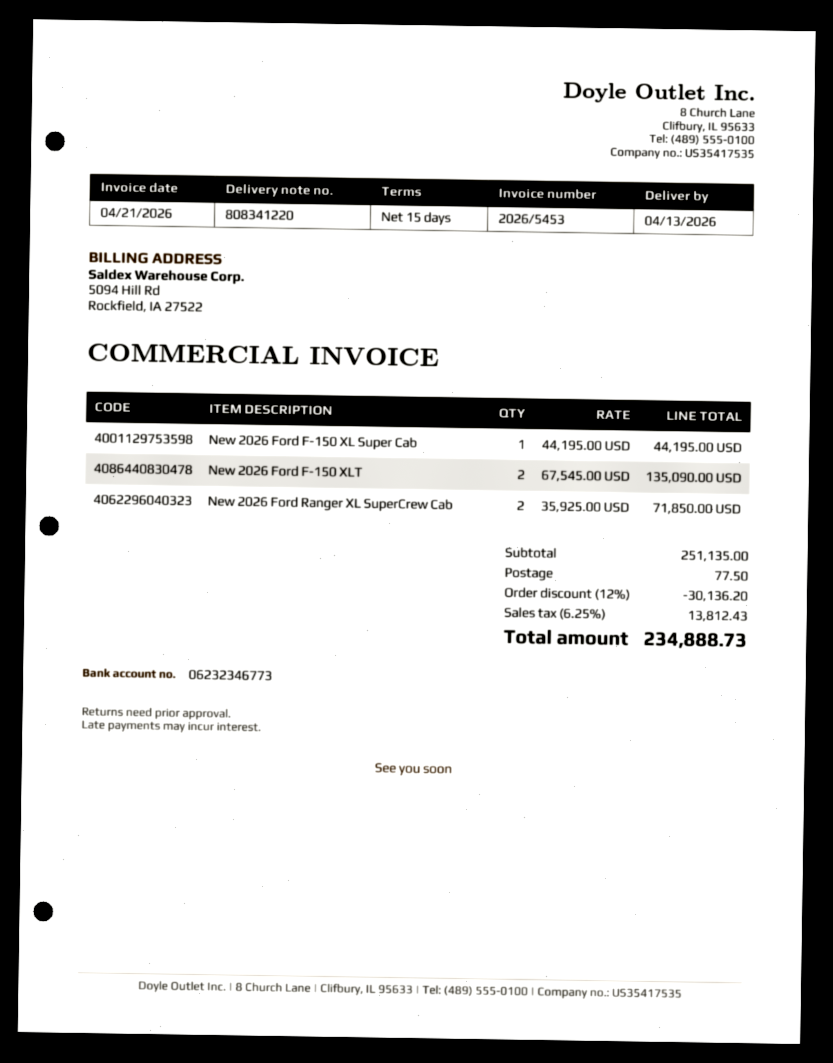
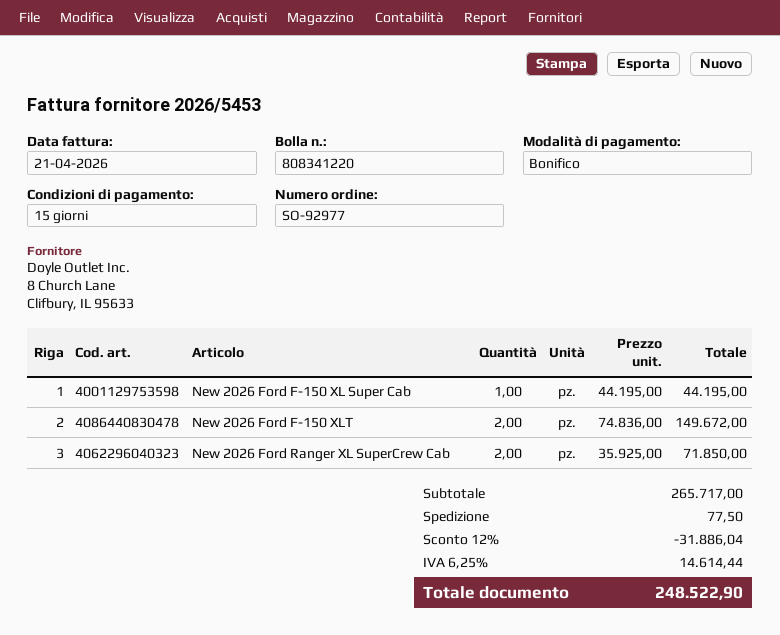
New 2026 Ford F-150 XLT: 2 x 67545.00 = 135090.00 -> 2 x 74836.00 = 149672.00
subtotal: 251135.00 -> 265717.00
discount: 12% = 30136.20 -> 12% = 31886.04
tax: 6.25% = 13812.43 -> 6.25% = 14614.44
total: 234888.73 -> 248522.90

